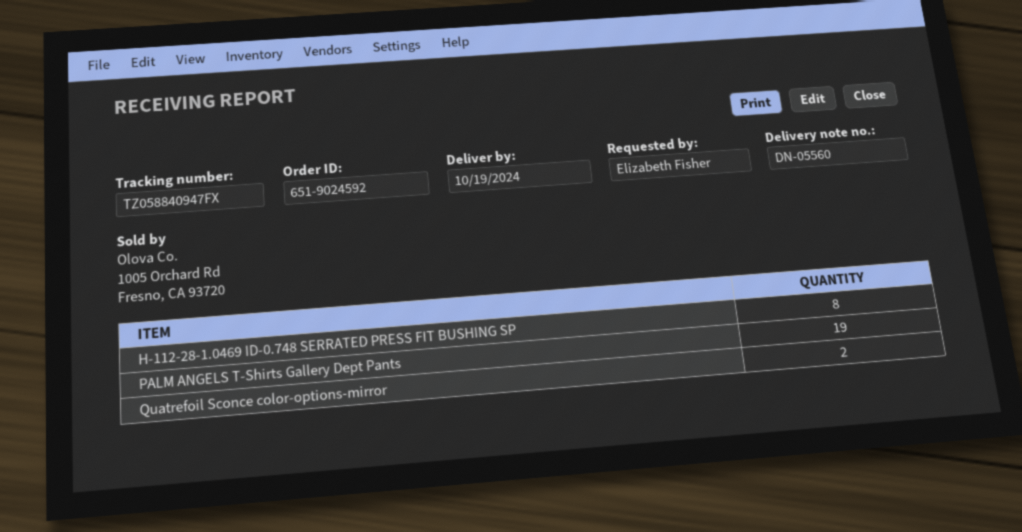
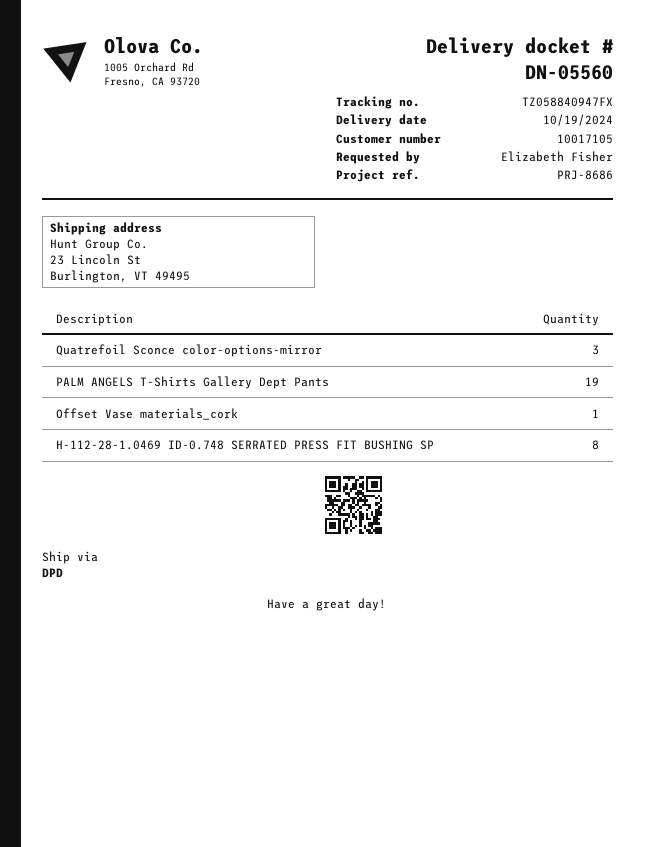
Quatrefoil Sconce color-options-mirror: 2 -> 3
Offset Vase materials_cork: none -> 1

